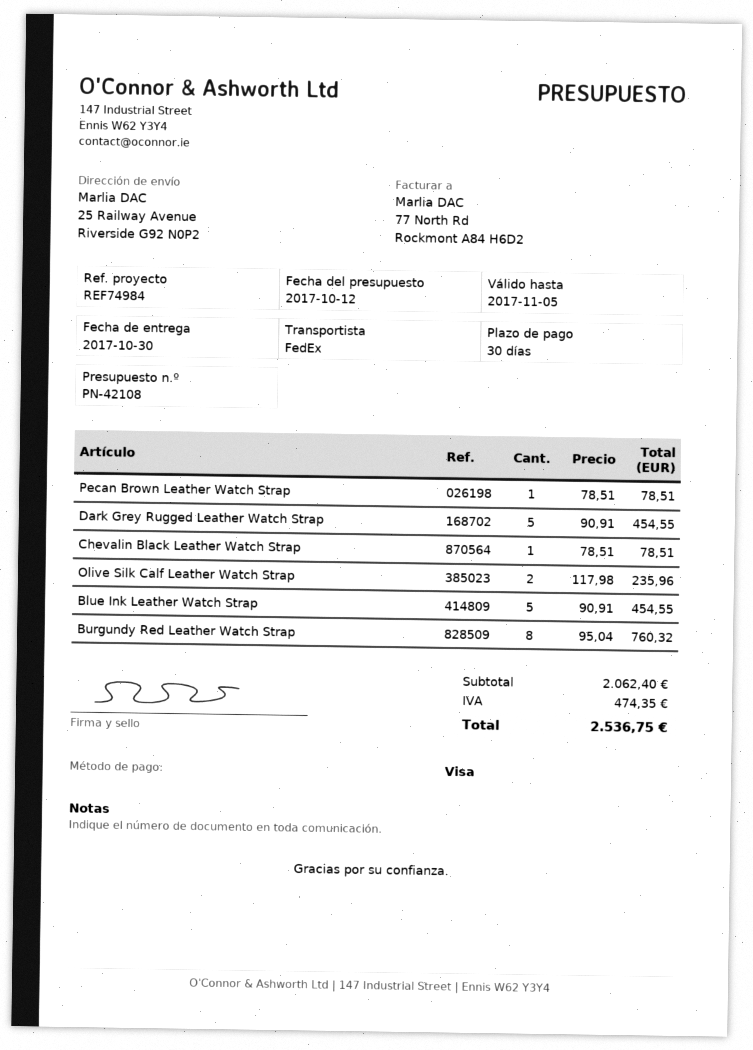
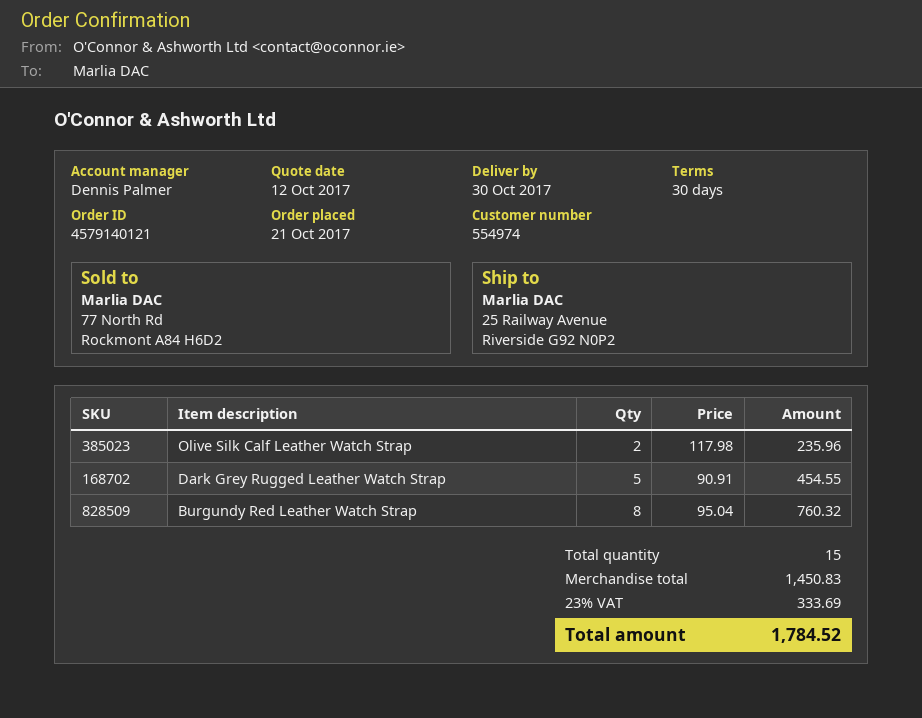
Pecan Brown Leather Watch Strap: 1 x 78.51 = 78.51 -> none
Chevalin Black Leather Watch Strap: 1 x 78.51 = 78.51 -> none
Blue Ink Leather Watch Strap: 5 x 90.91 = 454.55 -> none
subtotal: 2062.40 -> 1450.83
tax: 474.35 -> 333.69
total: 2536.75 -> 1784.52

